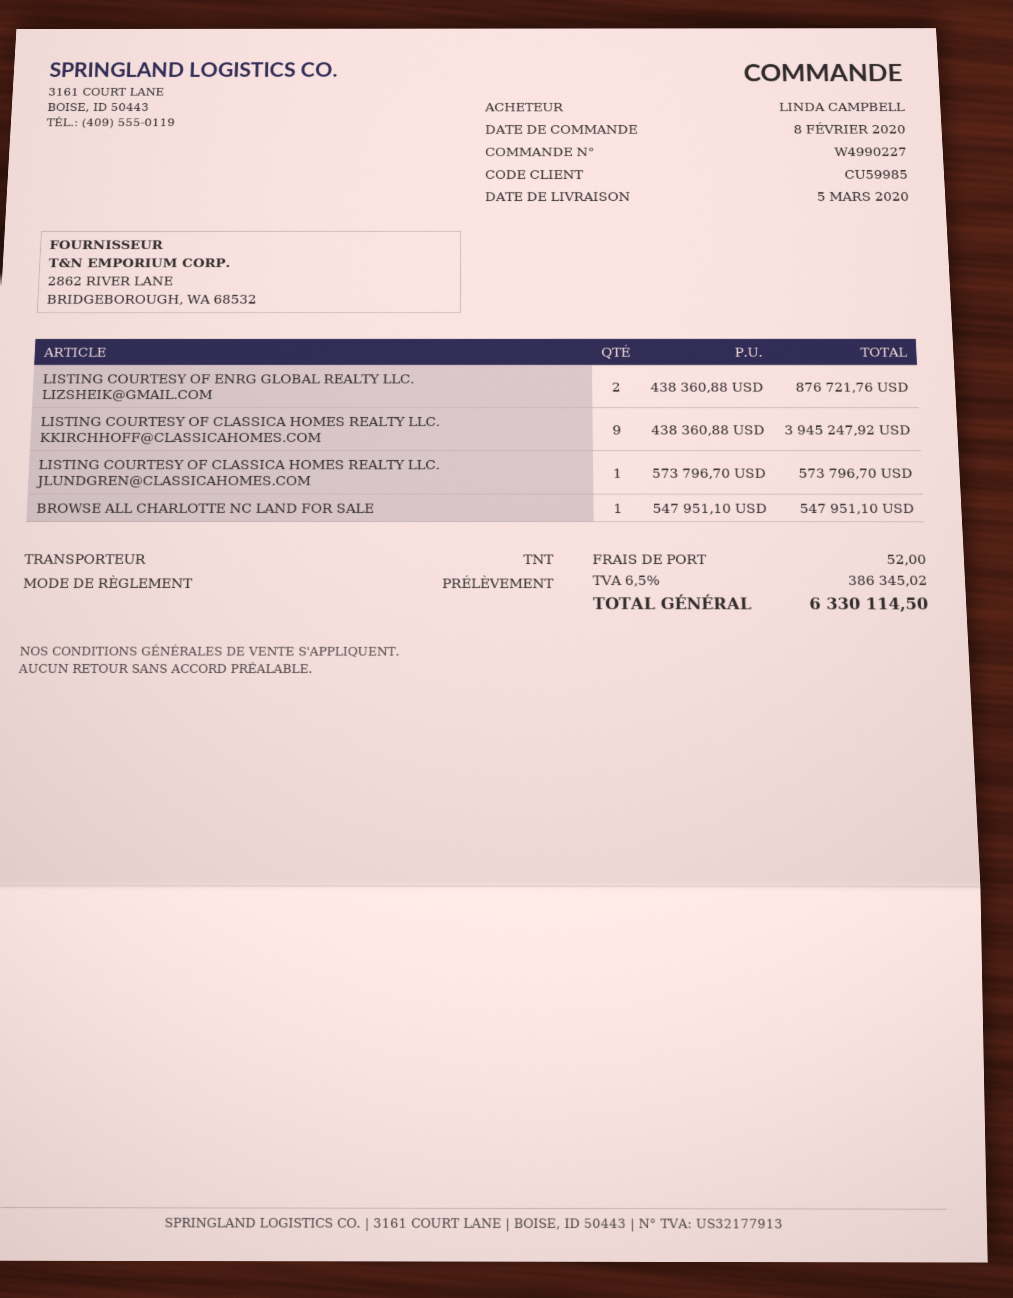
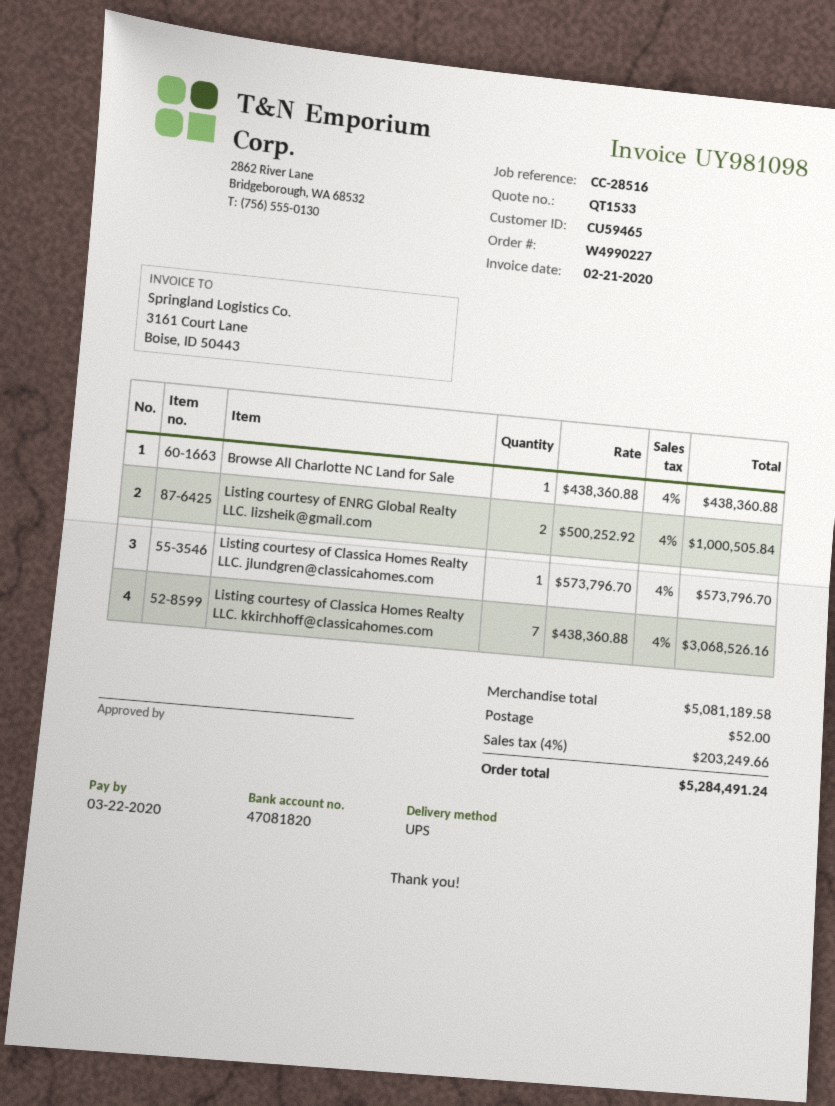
customer number: CU59985 -> CU59465
shipping method: TNT -> UPS
LISTING COURTESY OF ENRG GLOBAL REALTY LLC. LIZSHEIK@GMAIL.COM: 2 x 438360.88 = 876721.76 -> 2 x 500252.92 = 1000505.84
LISTING COURTESY OF CLASSICA HOMES REALTY LLC. KKIRCHHOFF@CLASSICAHOMES.COM: 9 x 438360.88 = 3945247.92 -> 7 x 438360.88 = 3068526.16
BROWSE ALL CHARLOTTE NC LAND FOR SALE: 1 x 547951.10 = 547951.10 -> 1 x 438360.88 = 438360.88
tax: 6.5% = 386345.02 -> 4% = 203249.66
total: 6330114.50 -> 5284491.24

